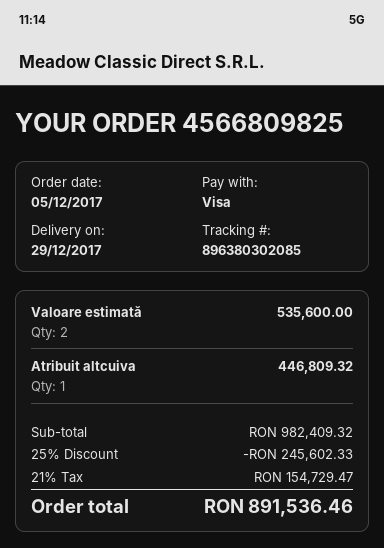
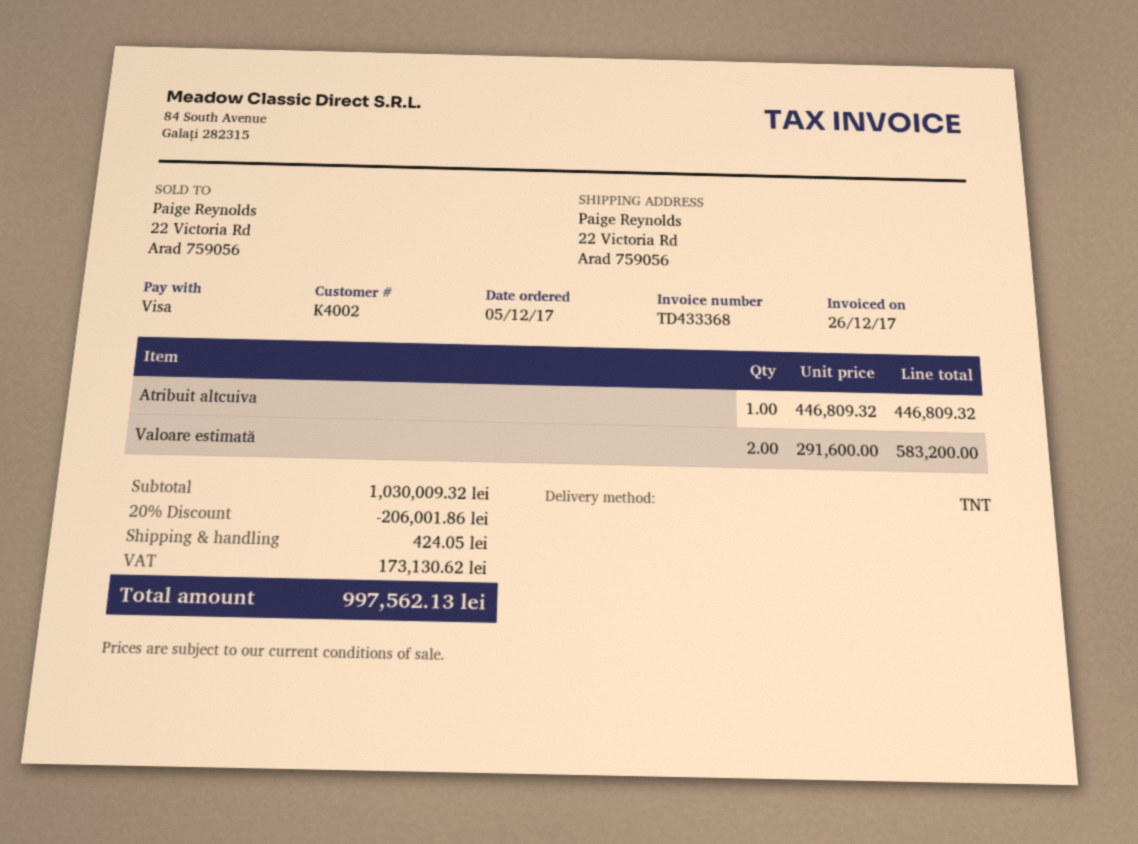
Valoare estimată: 2 for 535600.00 -> 2 for 583200.00
subtotal: 982409.32 -> 1030009.32
discount: 25% = 245602.33 -> 20% = 206001.86
shipping: none -> 424.05
tax: 154729.47 -> 173130.62
total: 891536.46 -> 997562.13

